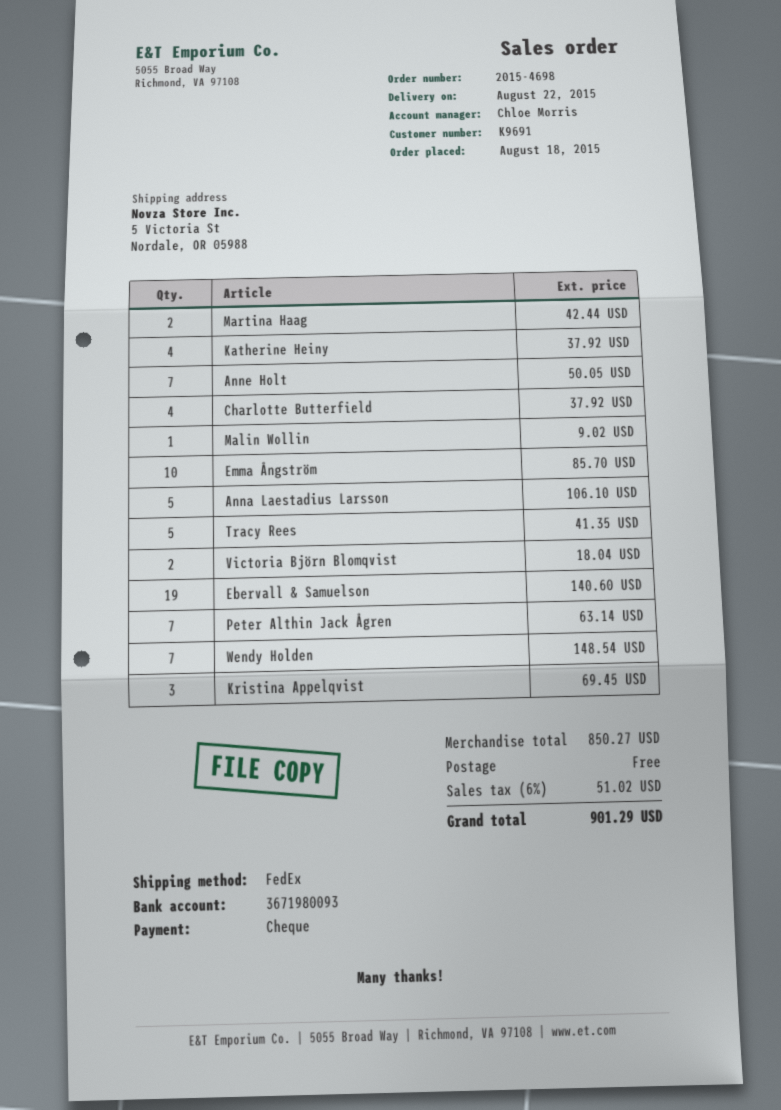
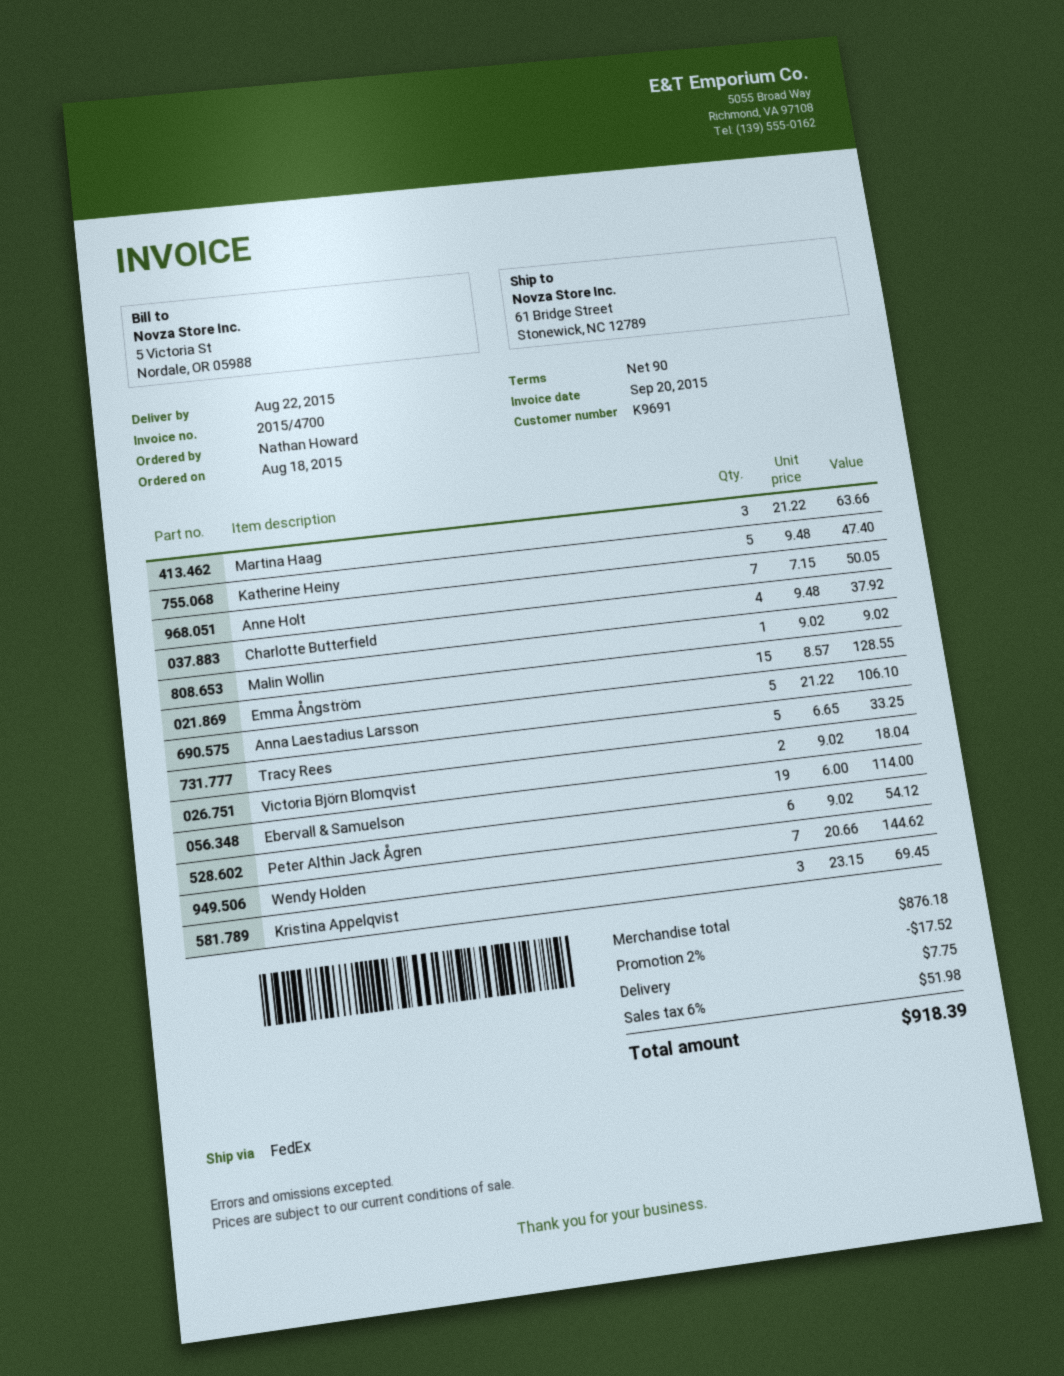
ship to: 5 Victoria St, Nordale, OR 05988 -> 61 Bridge Street, Stonewick, NC 12789
Martina Haag: 2 for 42.44 -> 3 for 63.66
Katherine Heiny: 4 for 37.92 -> 5 for 47.40
Emma Ångström: 10 for 85.70 -> 15 for 128.55
Tracy Rees: 5 for 41.35 -> 5 for 33.25
Ebervall & Samuelson: 19 for 140.60 -> 19 for 114.00
Peter Althin Jack Ågren: 7 for 63.14 -> 6 for 54.12
Wendy Holden: 7 for 148.54 -> 7 for 144.62
subtotal: 850.27 -> 876.18
discount: none -> 2% = 17.52
shipping: 0.00 -> 7.75
tax: 6% = 51.02 -> 6% = 51.98
total: 901.29 -> 918.39

